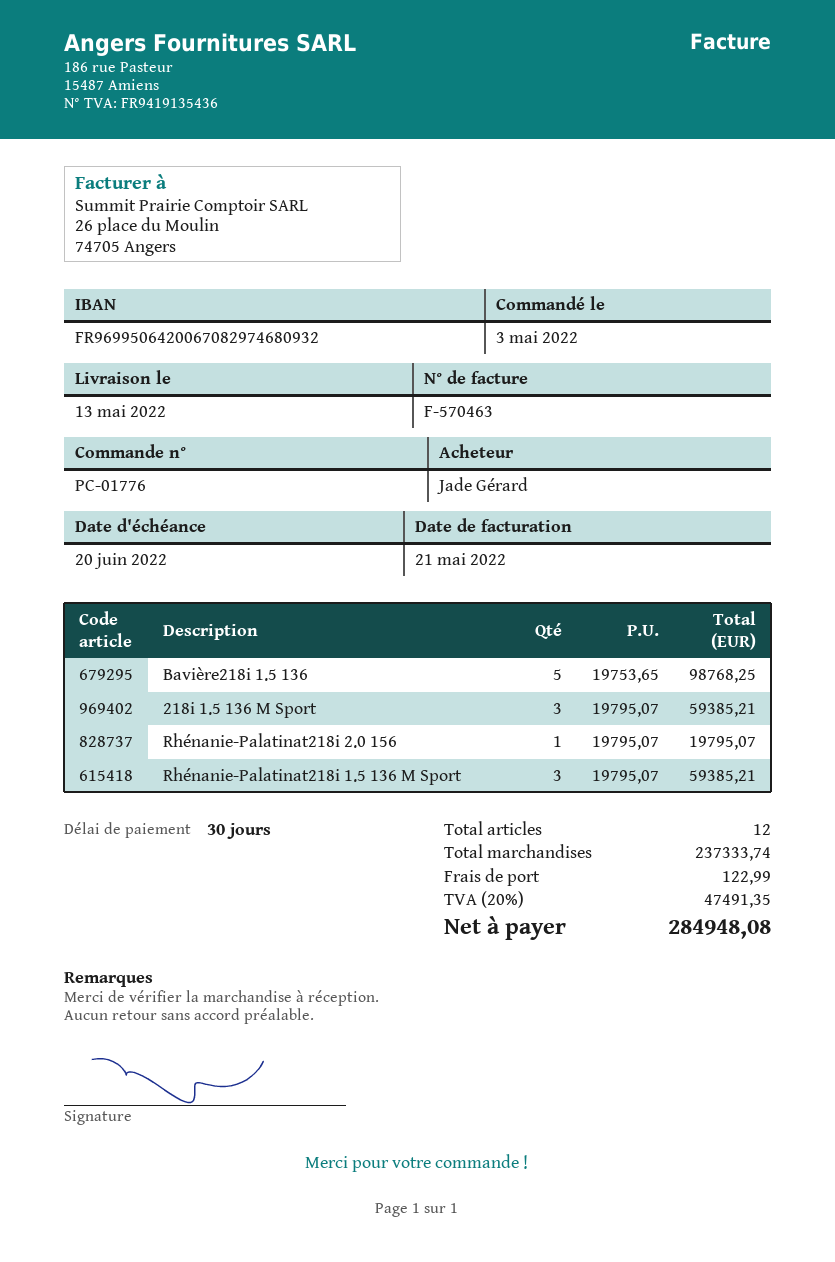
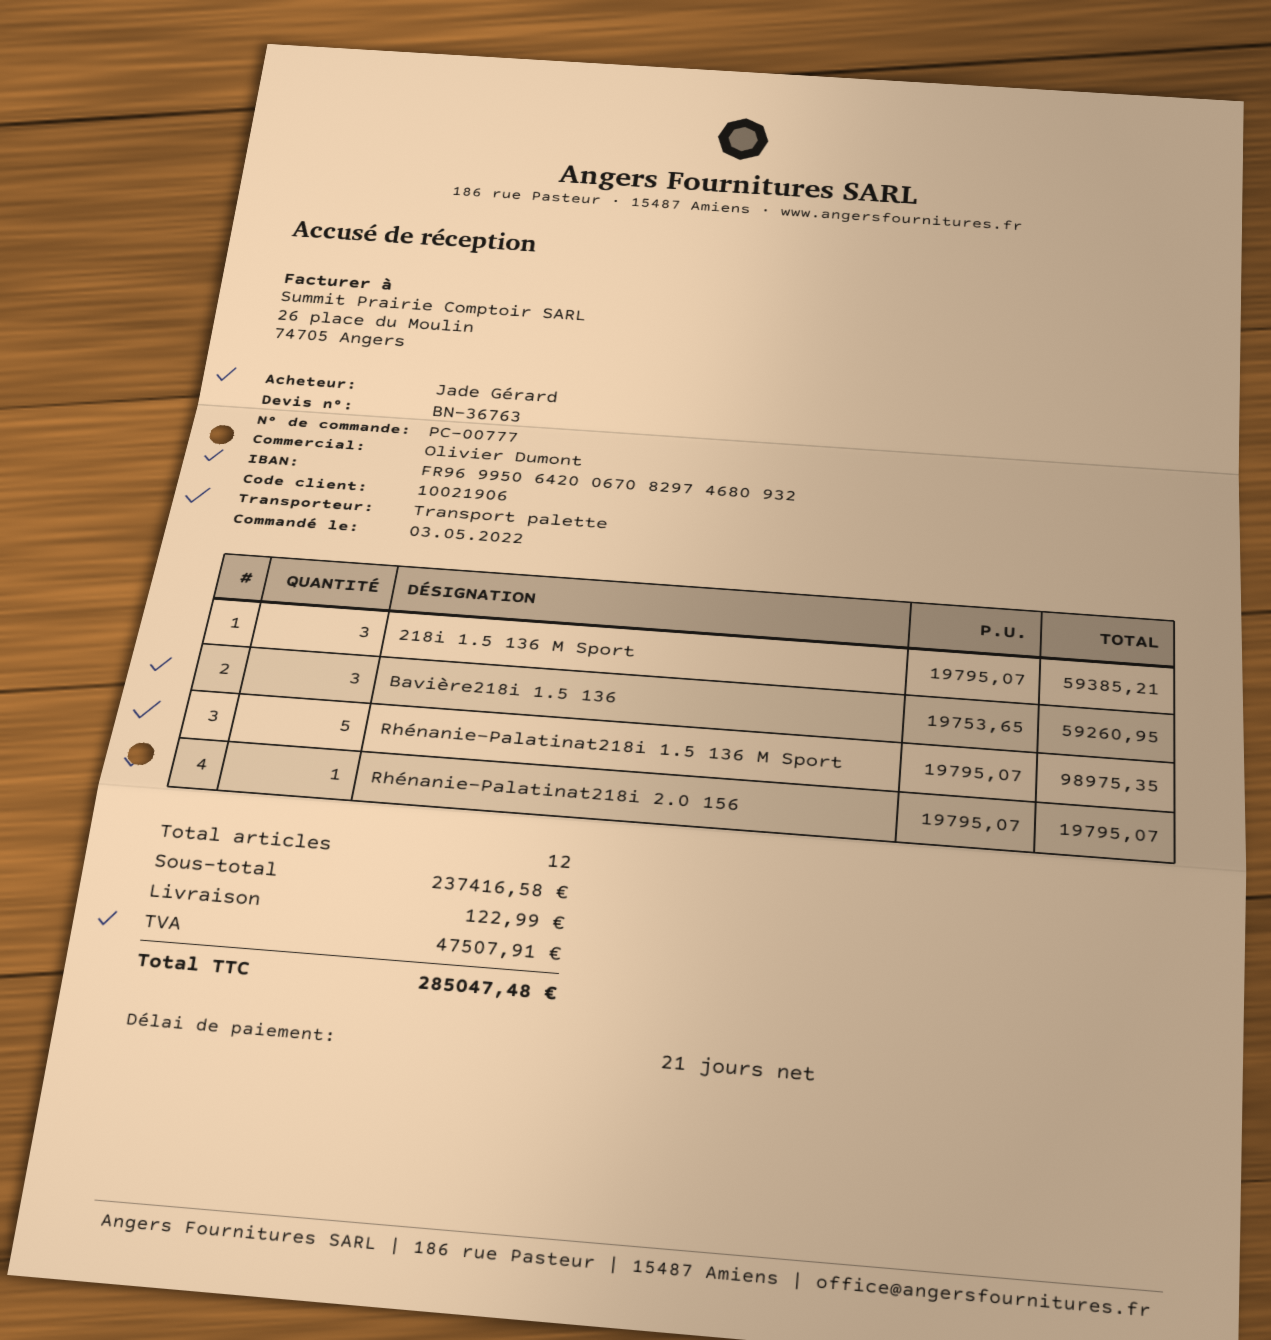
order number: PC-01776 -> PC-00777
payment terms: 30 days -> 21 days
Bavière218i 1.5 136: 5 x 19753.65 = 98768.25 -> 3 x 19753.65 = 59260.95
Rhénanie-Palatinat218i 1.5 136 M Sport: 3 x 19795.07 = 59385.21 -> 5 x 19795.07 = 98975.35
subtotal: 237333.74 -> 237416.58
tax: 47491.35 -> 47507.91
total: 284948.08 -> 285047.48

